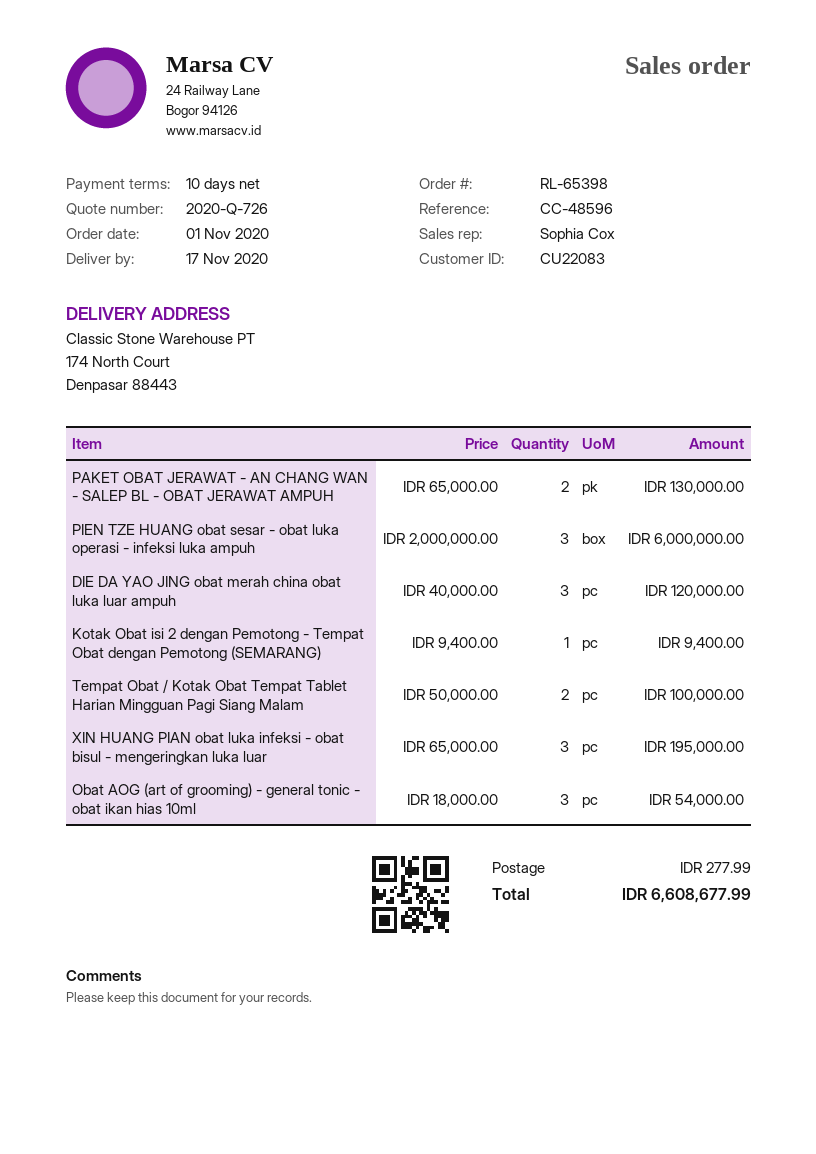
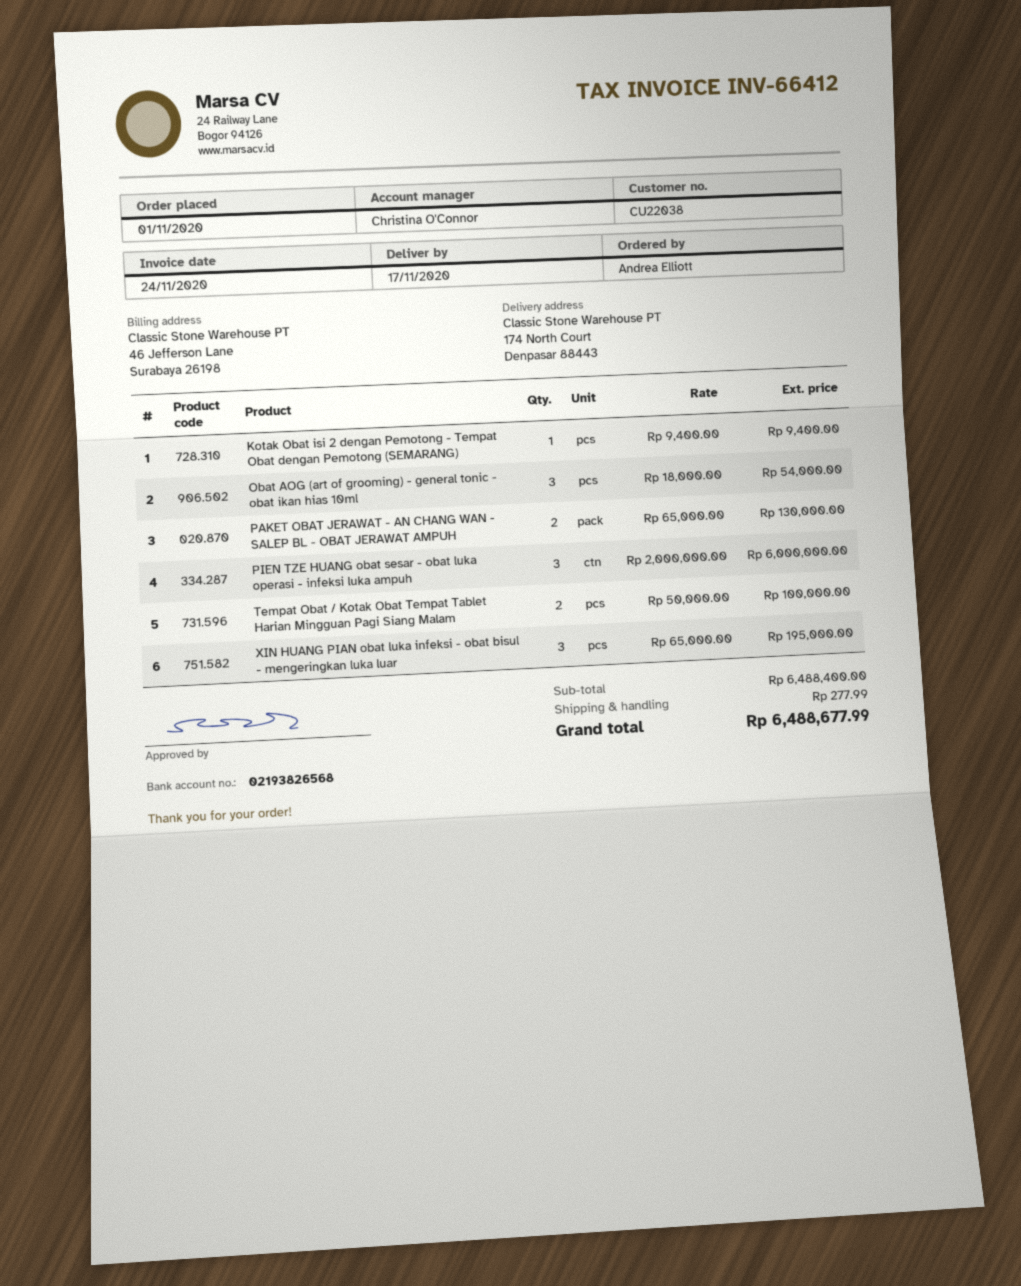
customer number: CU22083 -> CU22038
sales rep: Sophia Cox -> Christina O'Connor
DIE DA YAO JING obat merah china obat luka luar ampuh: 3 x 40000.00 = 120000.00 -> none
total: 6608677.99 -> 6488677.99

